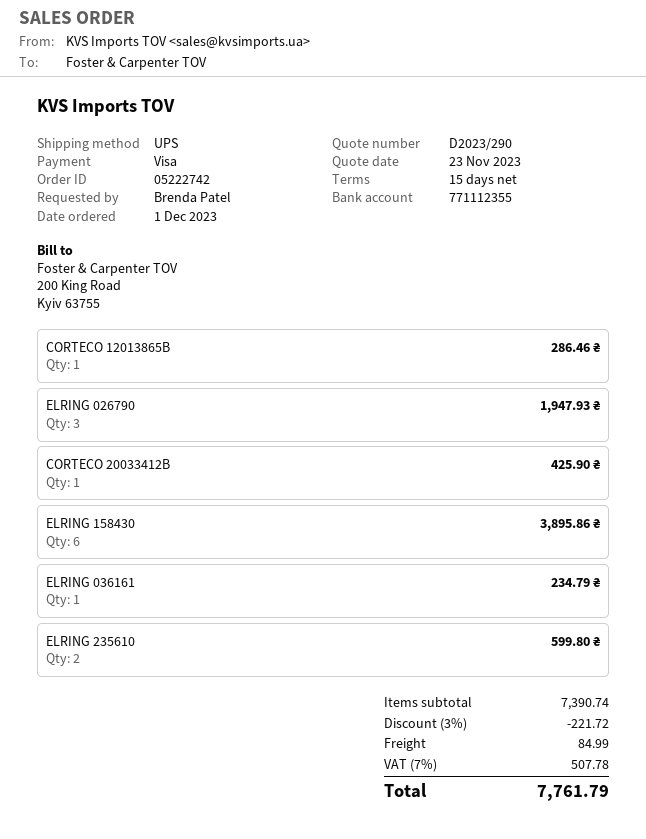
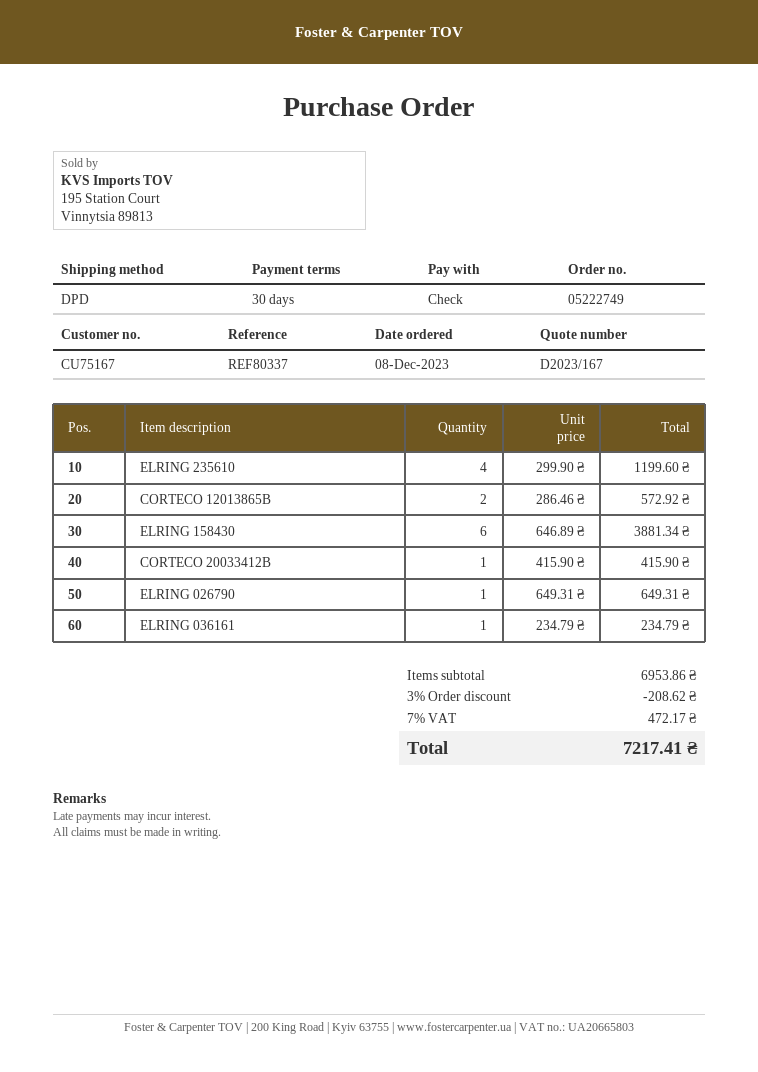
quote number: D2023/290 -> D2023/167
order number: 05222742 -> 05222749
order date: 2023-12-01 -> 2023-12-08
payment terms: 15 days -> 30 days
payment method: Visa -> cheque
shipping method: UPS -> DPD
CORTECO 12013865B: 1 for 286.46 -> 2 for 572.92
ELRING 026790: 3 for 1947.93 -> 1 for 649.31
CORTECO 20033412B: 1 for 425.90 -> 1 for 415.90
ELRING 158430: 6 for 3895.86 -> 6 for 3881.34
ELRING 235610: 2 for 599.80 -> 4 for 1199.60
subtotal: 7390.74 -> 6953.86
discount: 3% = 221.72 -> 3% = 208.62
shipping: 84.99 -> none
tax: 7% = 507.78 -> 7% = 472.17
total: 7761.79 -> 7217.41

